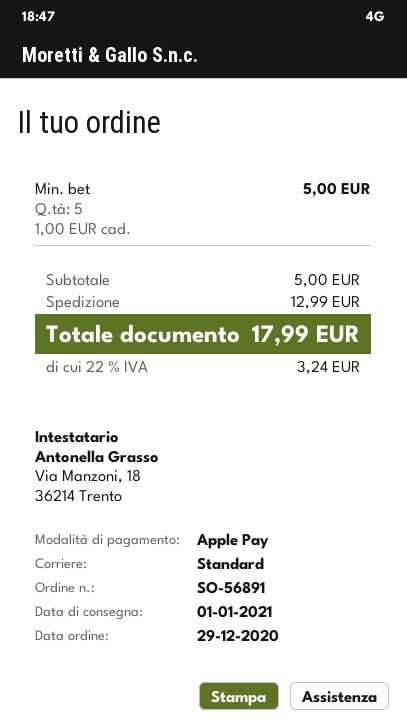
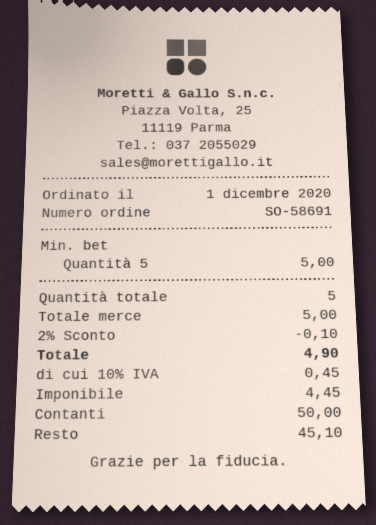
order number: SO-56891 -> SO-58691
order date: 2020-12-29 -> 2020-12-01
payment method: Apple Pay -> cash
discount: none -> 2% = 0.10
shipping: 12.99 -> none
tax: 22% = 3.24 -> 10% = 0.45
total: 17.99 -> 4.90

